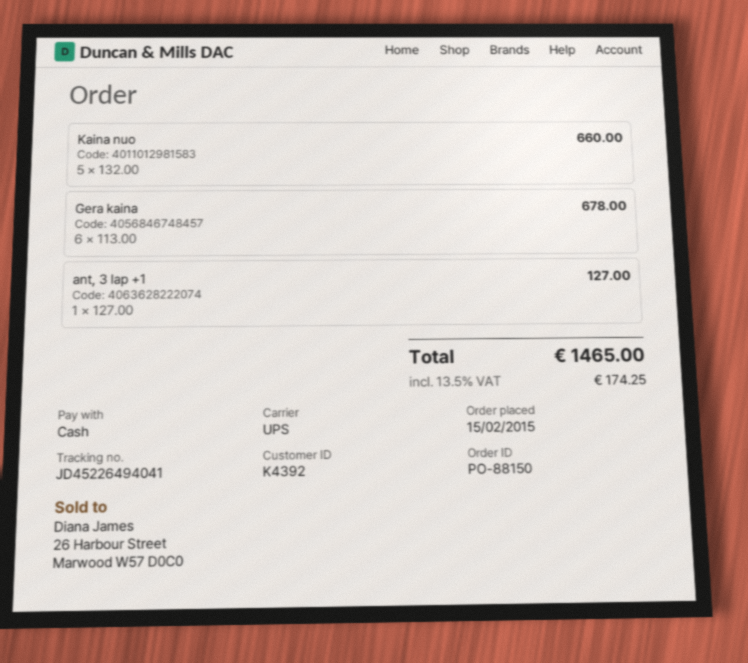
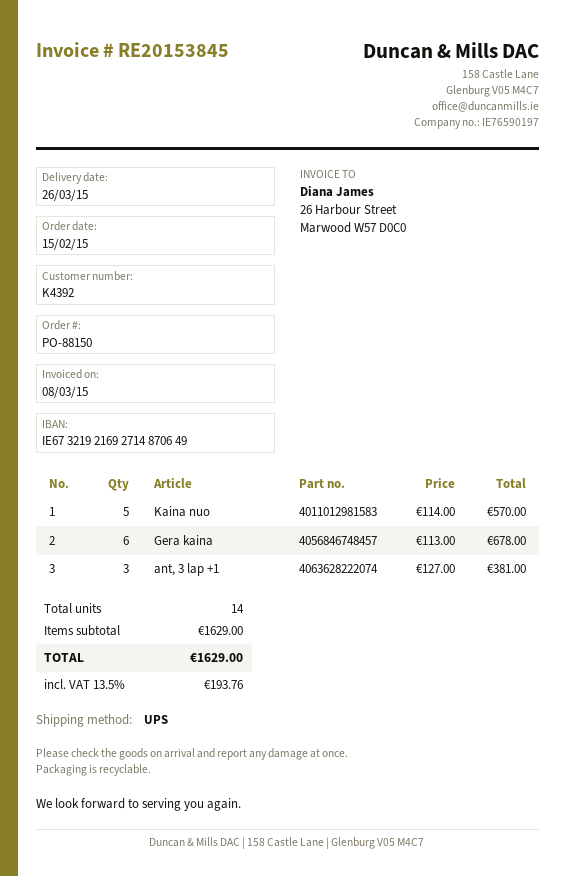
Kaina nuo: 5 x 132.00 = 660.00 -> 5 x 114.00 = 570.00
ant, 3 lap +1: 1 x 127.00 = 127.00 -> 3 x 127.00 = 381.00
tax: 13.5% = 174.25 -> 13.5% = 193.76
total: 1465.00 -> 1629.00

